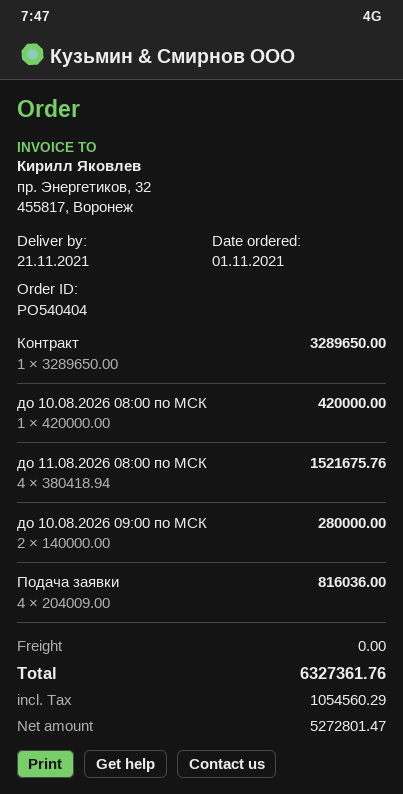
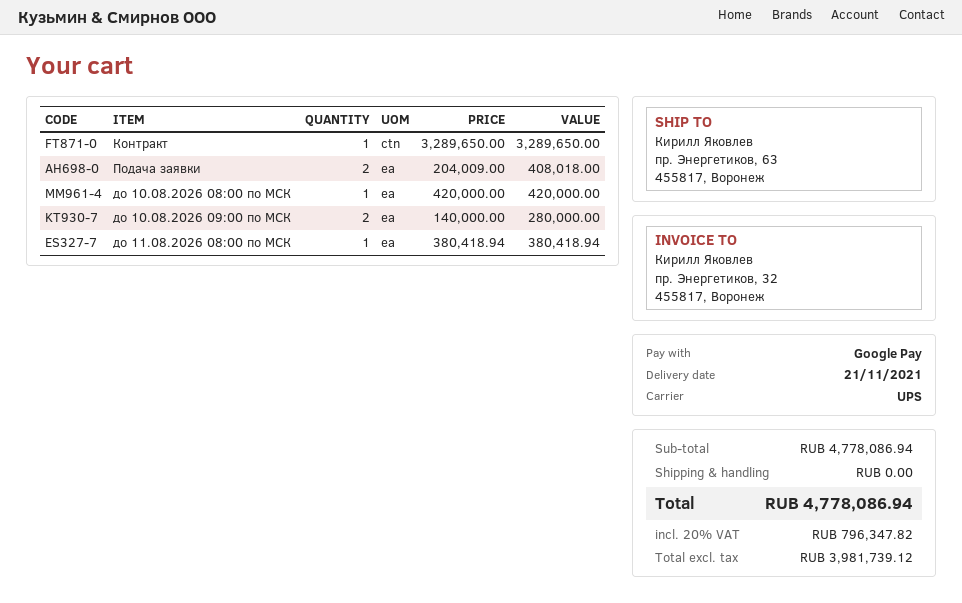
до 11.08.2026 08:00 по МСК: 4 x 380418.94 = 1521675.76 -> 1 x 380418.94 = 380418.94
Подача заявки: 4 x 204009.00 = 816036.00 -> 2 x 204009.00 = 408018.00
net: 5272801.47 -> 3981739.12
tax: 1054560.29 -> 796347.82
total: 6327361.76 -> 4778086.94

